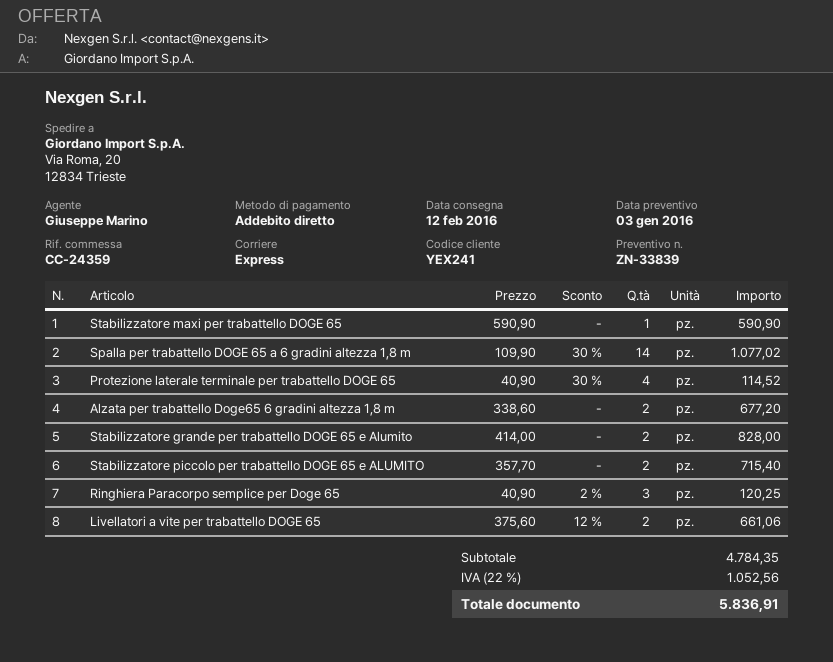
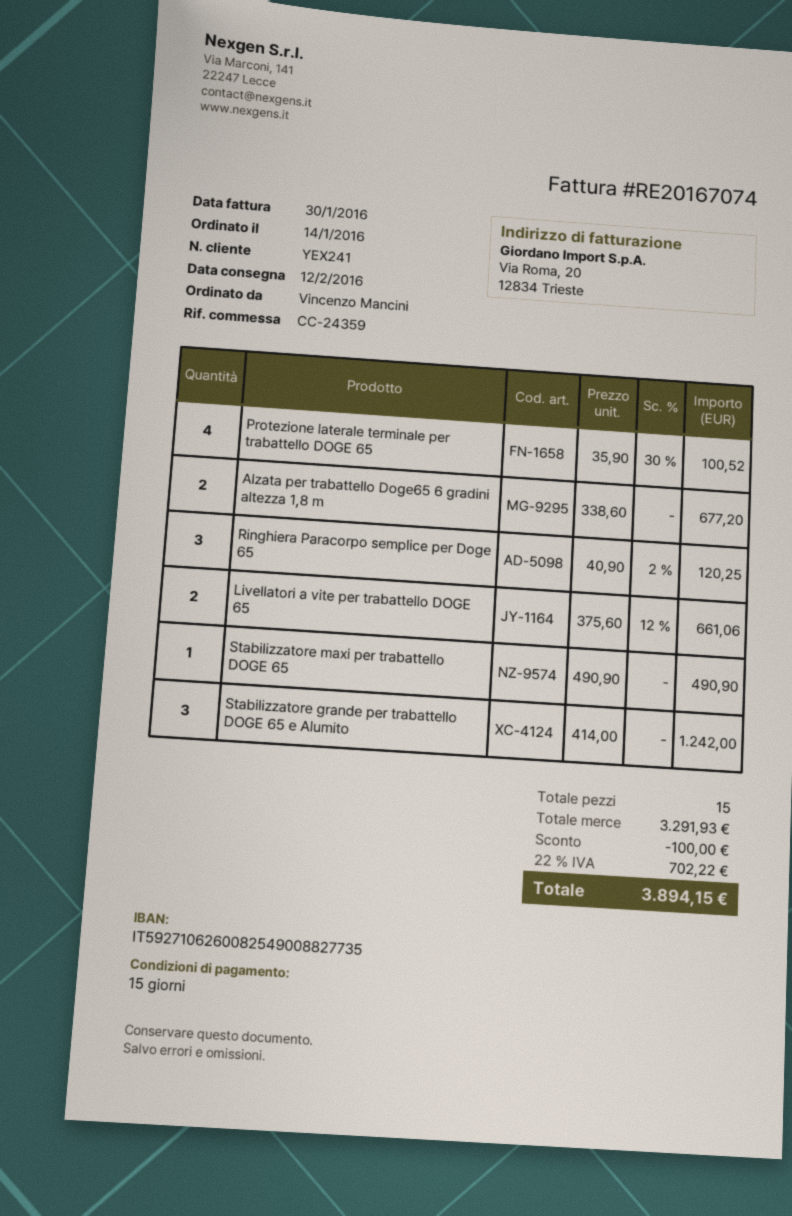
Stabilizzatore maxi per trabattello DOGE 65: 1 x 590.90 = 590.90 -> 1 x 490.90 = 490.90
Spalla per trabattello DOGE 65 a 6 gradini altezza 1,8 m: 14 x 109.90 - 30% = 1077.02 -> none
Protezione laterale terminale per trabattello DOGE 65: 4 x 40.90 - 30% = 114.52 -> 4 x 35.90 - 30% = 100.52
Stabilizzatore grande per trabattello DOGE 65 e Alumito: 2 x 414.00 = 828.00 -> 3 x 414.00 = 1242.00
Stabilizzatore piccolo per trabattello DOGE 65 e ALUMITO: 2 x 357.70 = 715.40 -> none
subtotal: 4784.35 -> 3291.93
discount: none -> 100.00
tax: 22% = 1052.56 -> 22% = 702.22
total: 5836.91 -> 3894.15

